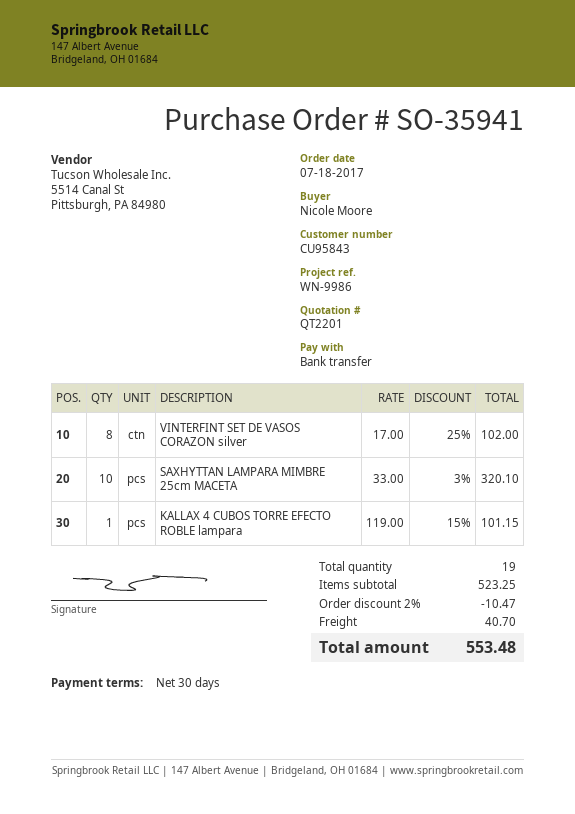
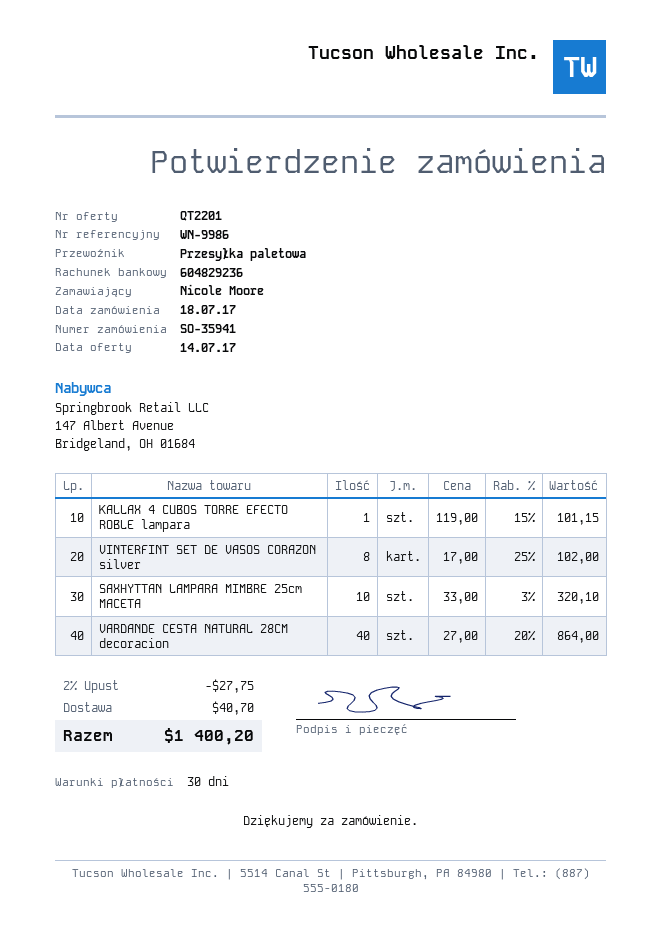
VARDANDE CESTA NATURAL 28CM decoracion: none -> 40 x 27.00 - 20% = 864.00
discount: 2% = 10.47 -> 2% = 27.75
total: 553.48 -> 1400.20

